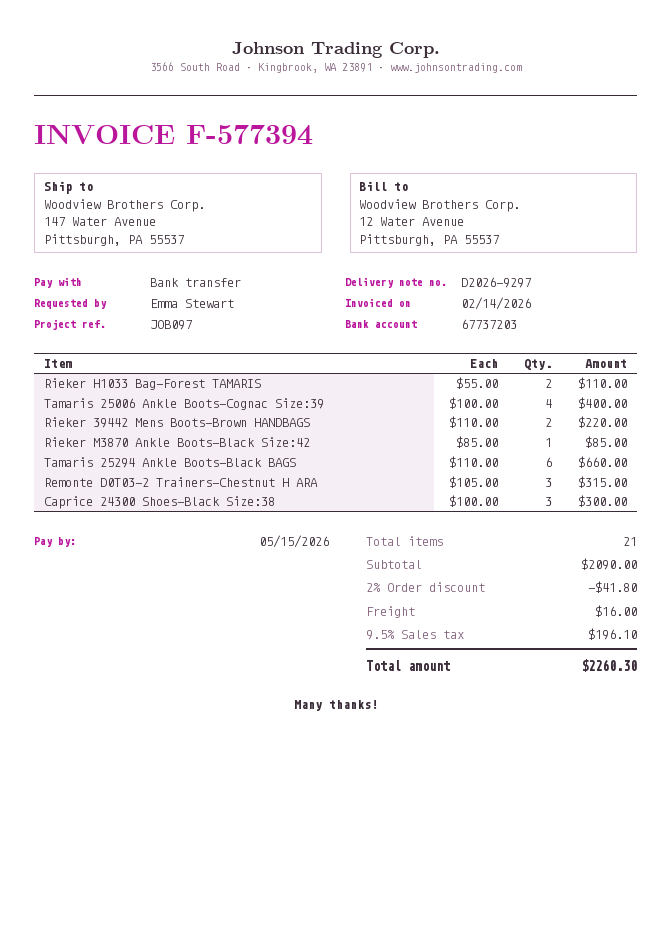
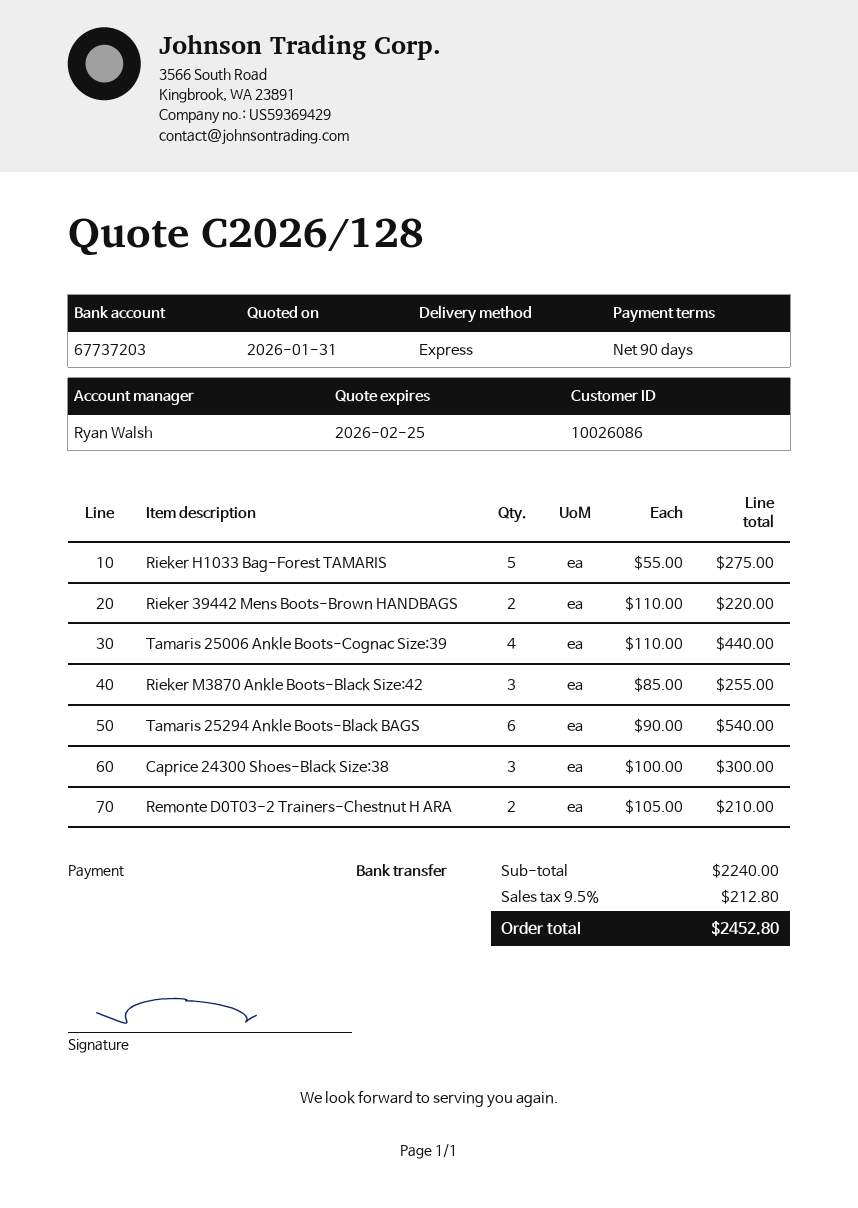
Rieker H1033 Bag-Forest TAMARIS: 2 x 55.00 = 110.00 -> 5 x 55.00 = 275.00
Tamaris 25006 Ankle Boots-Cognac Size:39: 4 x 100.00 = 400.00 -> 4 x 110.00 = 440.00
Rieker M3870 Ankle Boots-Black Size:42: 1 x 85.00 = 85.00 -> 3 x 85.00 = 255.00
Tamaris 25294 Ankle Boots-Black BAGS: 6 x 110.00 = 660.00 -> 6 x 90.00 = 540.00
Remonte D0T03-2 Trainers-Chestnut H ARA: 3 x 105.00 = 315.00 -> 2 x 105.00 = 210.00
subtotal: 2090.00 -> 2240.00
discount: 2% = 41.80 -> none
shipping: 16.00 -> none
tax: 9.5% = 196.10 -> 9.5% = 212.80
total: 2260.30 -> 2452.80

